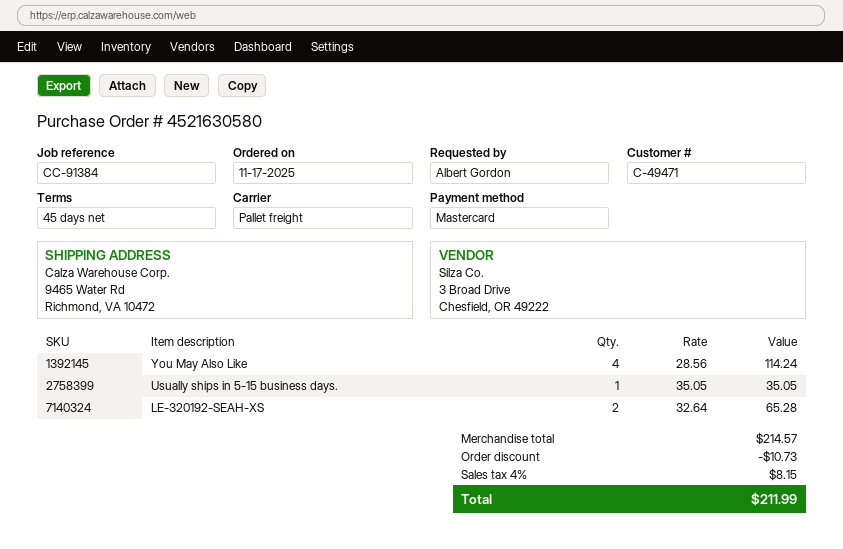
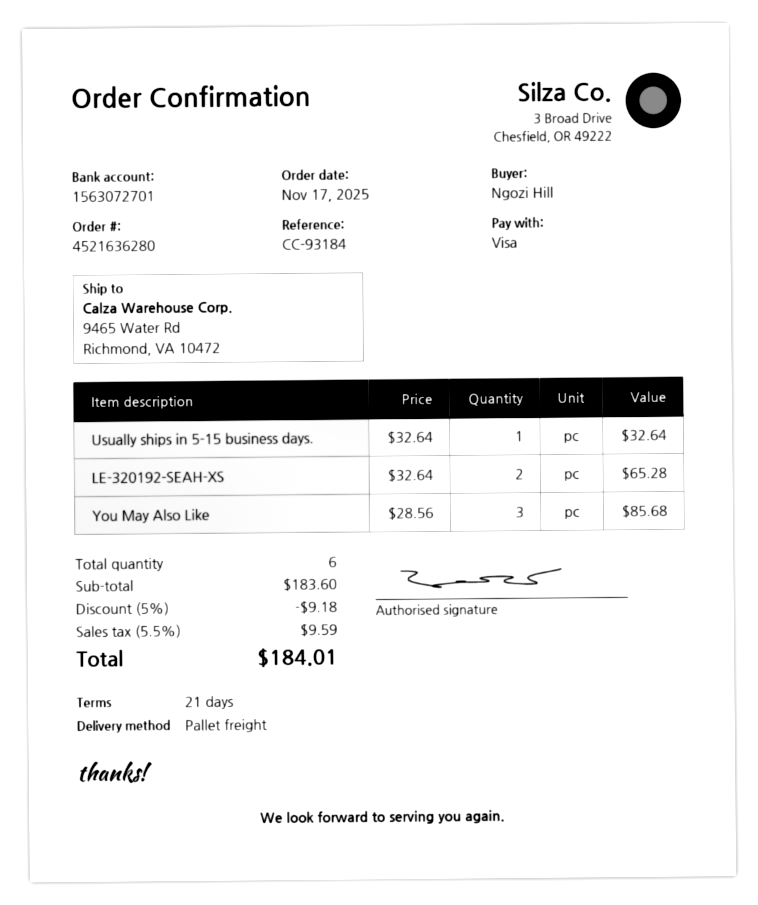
order number: 4521630580 -> 4521636280
payment terms: 45 days -> 21 days
reference: CC-91384 -> CC-93184
ordered by: Albert Gordon -> Ngozi Hill
payment method: Mastercard -> Visa
You May Also Like: 4 x 28.56 = 114.24 -> 3 x 28.56 = 85.68
Usually ships in 5-15 business days.: 1 x 35.05 = 35.05 -> 1 x 32.64 = 32.64
subtotal: 214.57 -> 183.60
discount: 10.73 -> 9.18
tax: 4% = 8.15 -> 5.5% = 9.59
total: 211.99 -> 184.01

